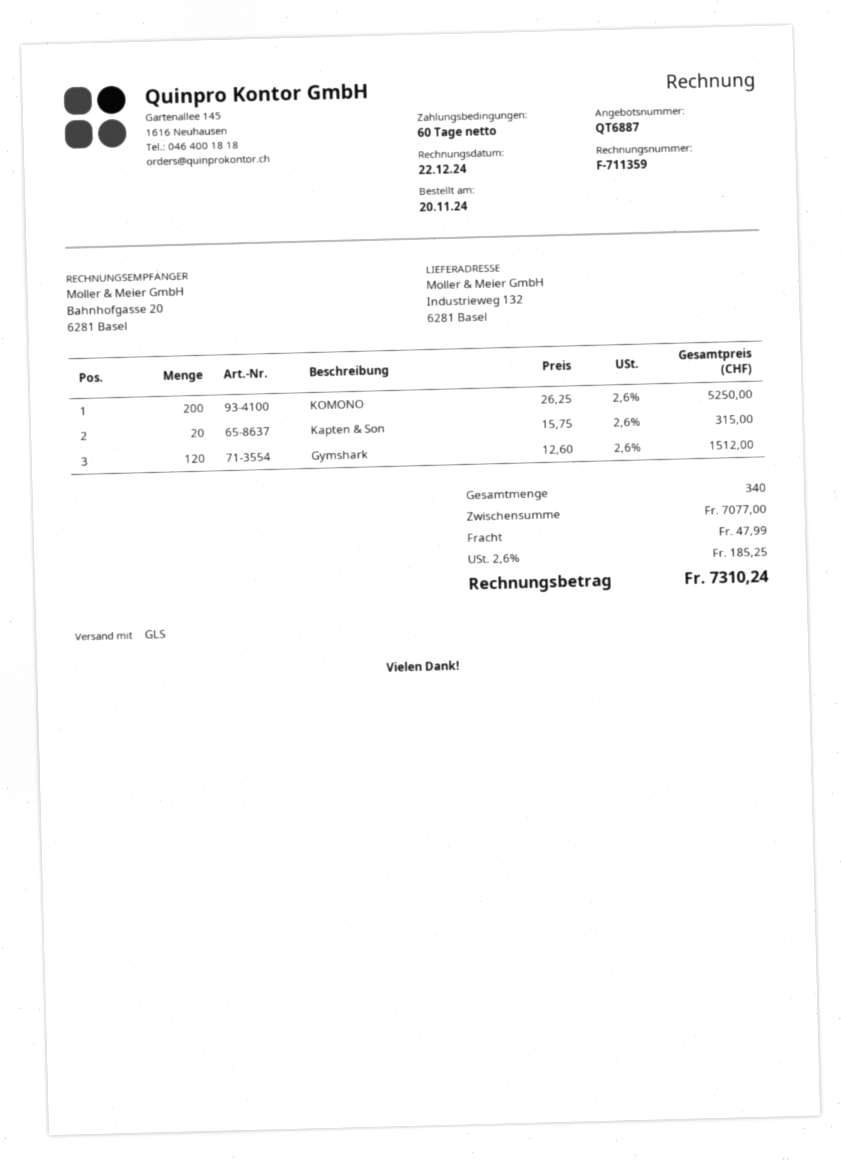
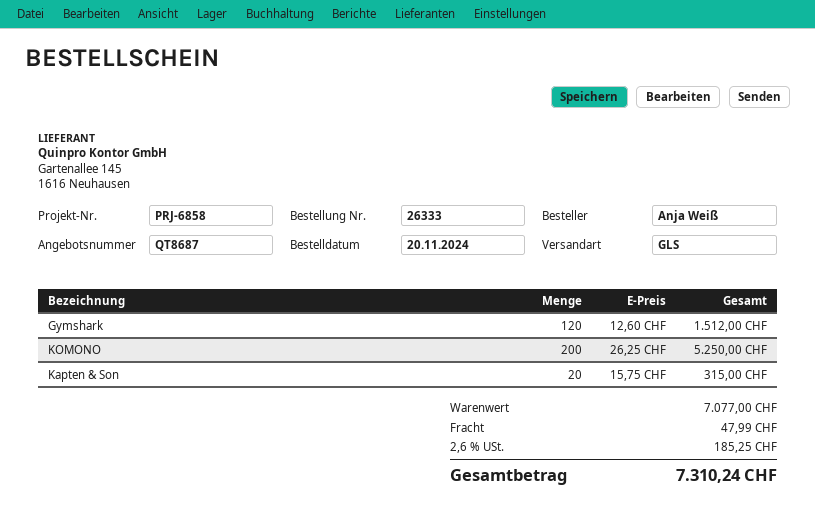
quote number: QT6887 -> QT8687

